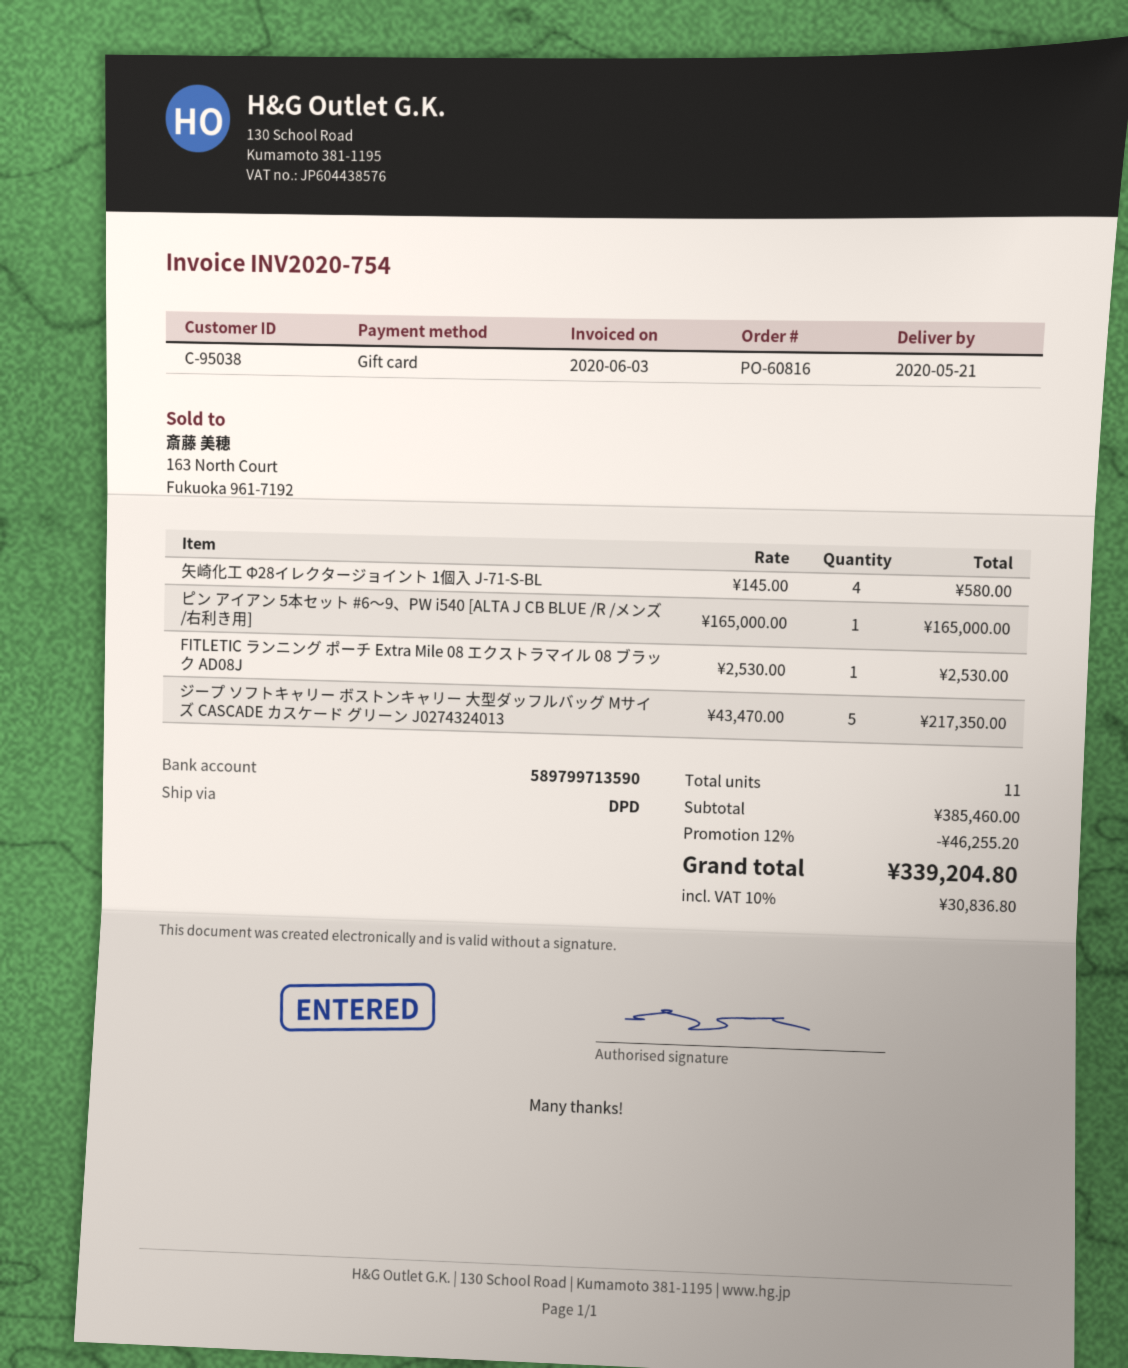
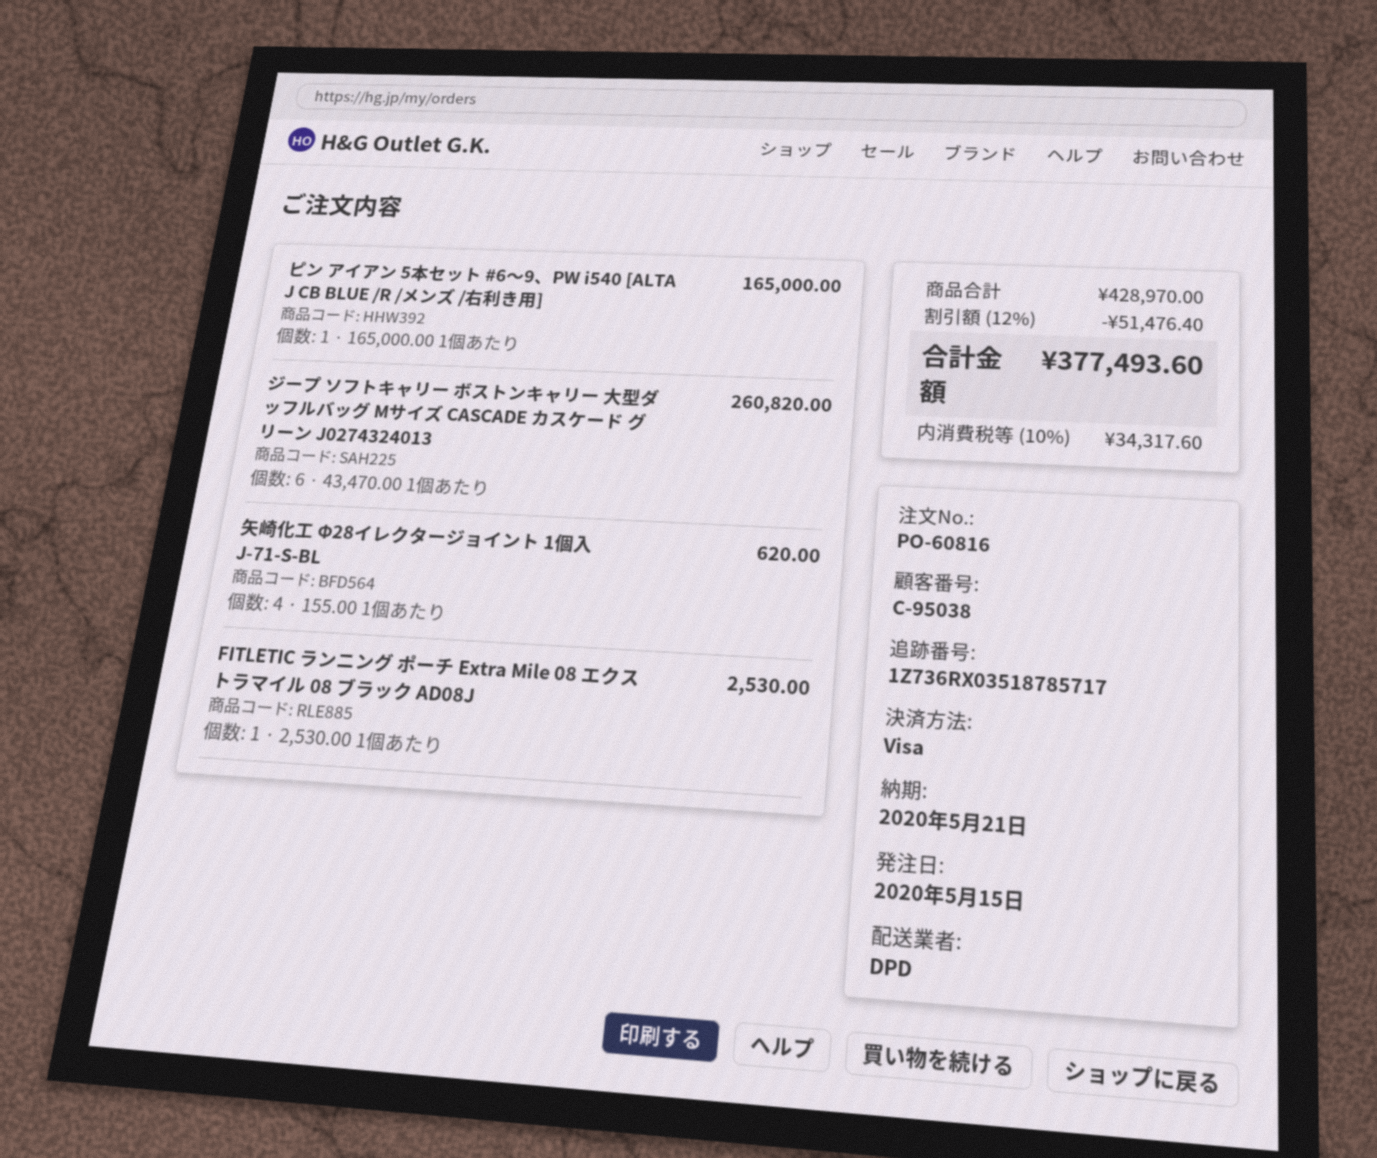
payment method: gift card -> Visa
矢崎化工 Φ28イレクタージョイント 1個入 J-71-S-BL: 4 x 145.00 = 580.00 -> 4 x 155.00 = 620.00
ジープ ソフトキャリー ボストンキャリー 大型ダッフルバッグ Mサイズ CASCADE カスケード グリーン J0274324013: 5 x 43470.00 = 217350.00 -> 6 x 43470.00 = 260820.00
subtotal: 385460.00 -> 428970.00
discount: 12% = 46255.20 -> 12% = 51476.40
tax: 10% = 30836.80 -> 10% = 34317.60
total: 339204.80 -> 377493.60

